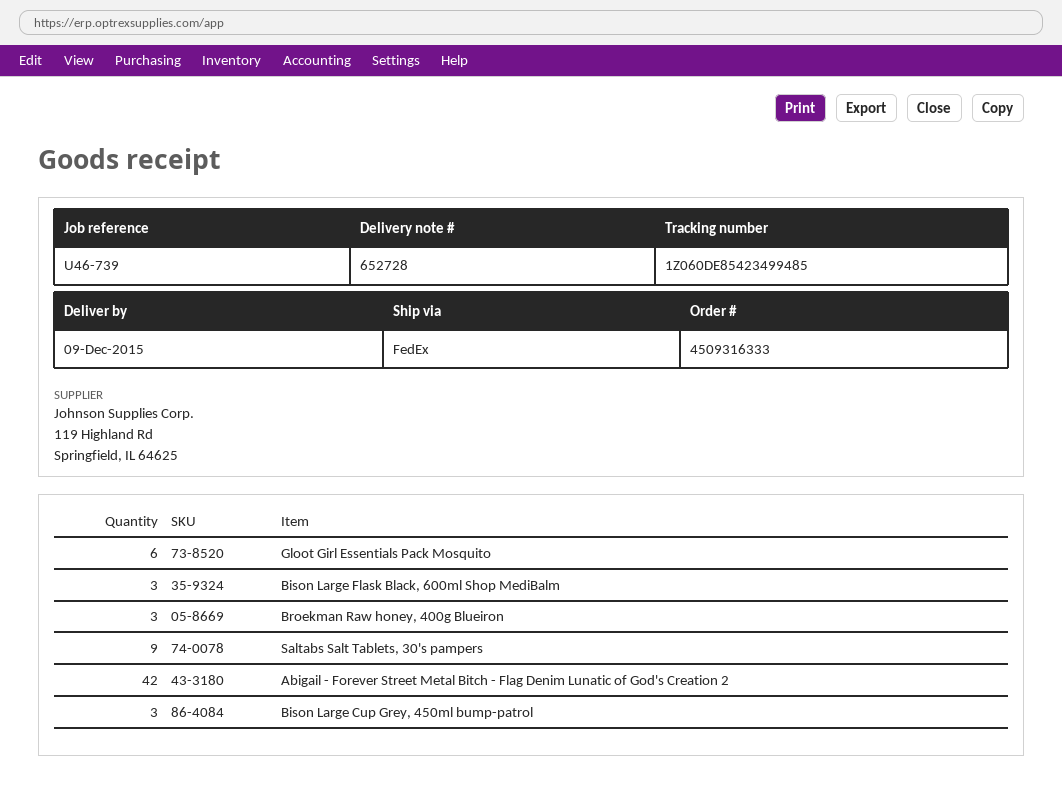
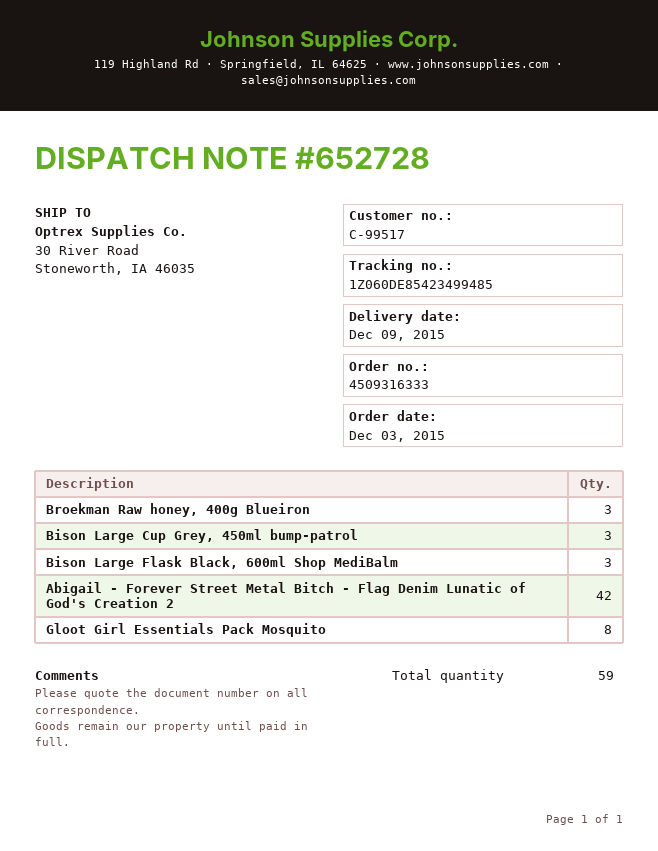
Gloot Girl Essentials Pack Mosquito: 6 -> 8
Saltabs Salt Tablets, 30's pampers: 9 -> none

